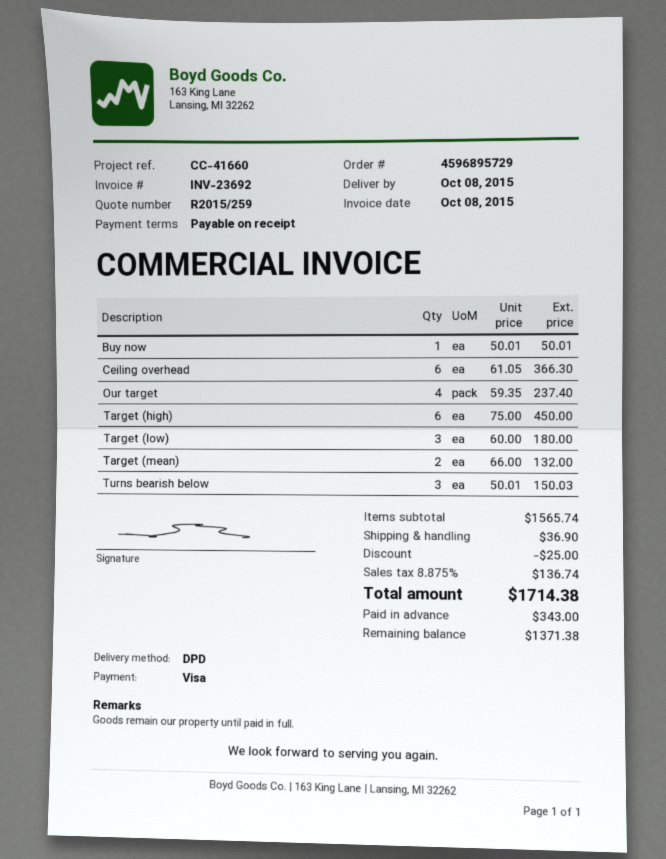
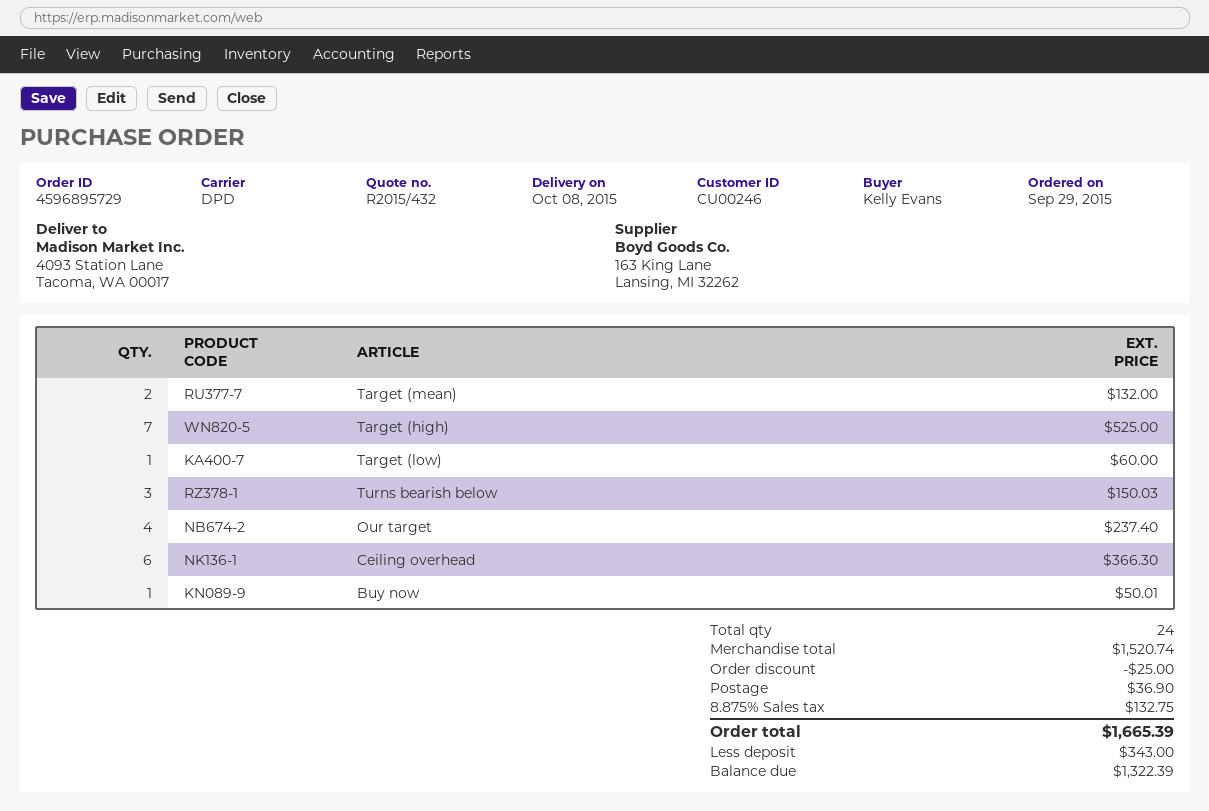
quote number: R2015/259 -> R2015/432
Target (high): 6 for 450.00 -> 7 for 525.00
Target (low): 3 for 180.00 -> 1 for 60.00
subtotal: 1565.74 -> 1520.74
tax: 8.875% = 136.74 -> 8.875% = 132.75
total: 1714.38 -> 1665.39
balance: 1371.38 -> 1322.39

